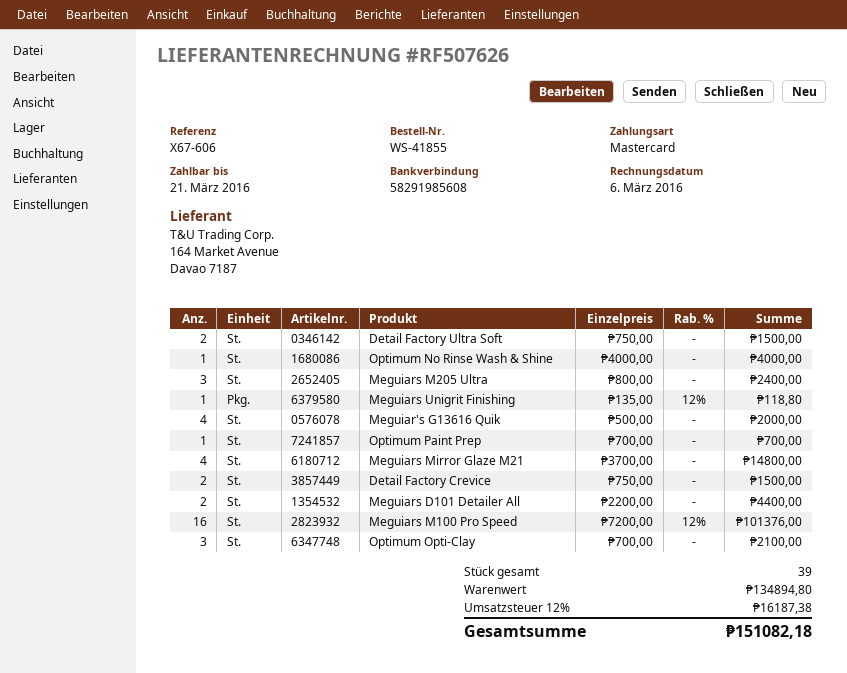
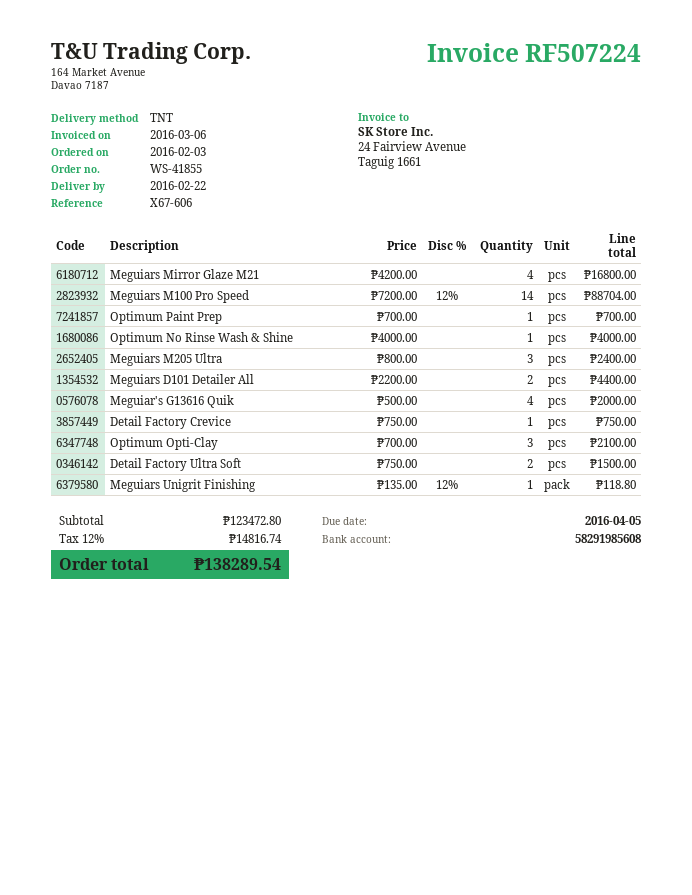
invoice number: RF507626 -> RF507224
due date: 2016-03-21 -> 2016-04-05
Meguiars Mirror Glaze M21: 4 x 3700.00 = 14800.00 -> 4 x 4200.00 = 16800.00
Detail Factory Crevice: 2 x 750.00 = 1500.00 -> 1 x 750.00 = 750.00
Meguiars M100 Pro Speed: 16 x 7200.00 - 12% = 101376.00 -> 14 x 7200.00 - 12% = 88704.00
subtotal: 134894.80 -> 123472.80
tax: 12% = 16187.38 -> 12% = 14816.74
total: 151082.18 -> 138289.54

